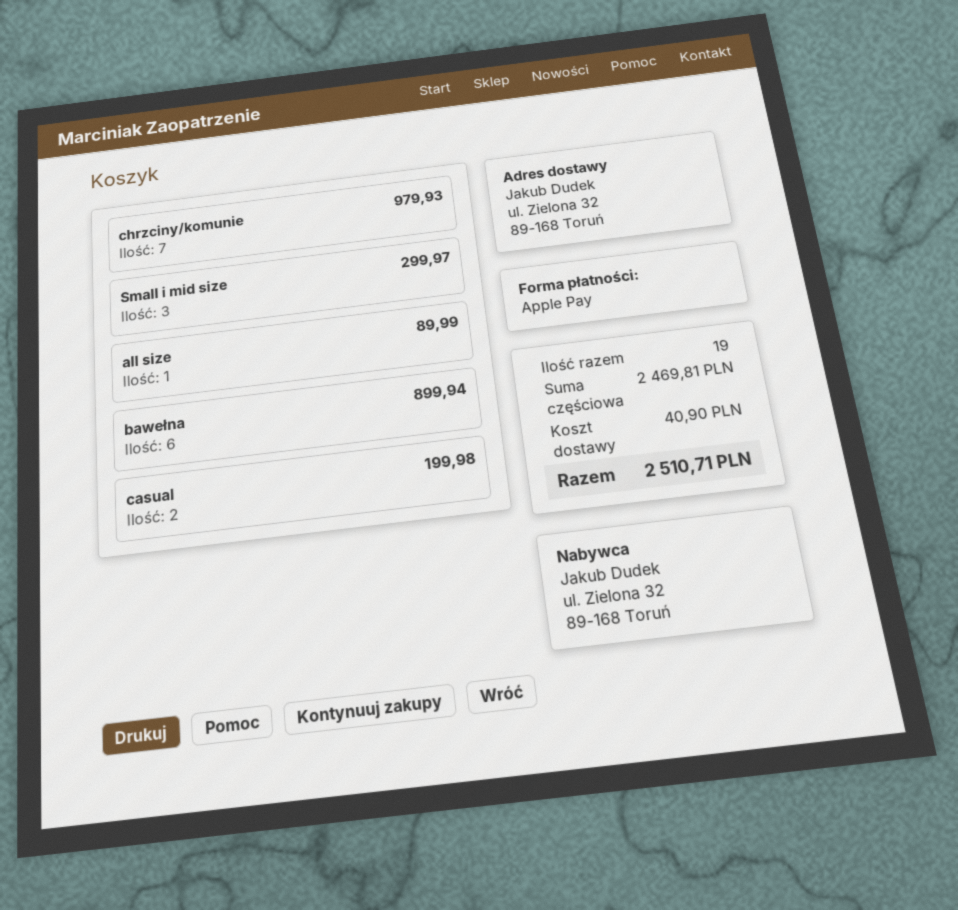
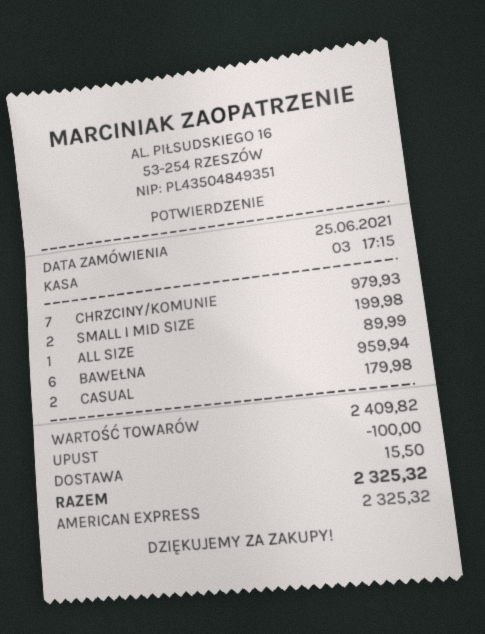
payment method: Apple Pay -> American Express
Small i mid size: 3 for 299.97 -> 2 for 199.98
bawełna: 6 for 899.94 -> 6 for 959.94
casual: 2 for 199.98 -> 2 for 179.98
subtotal: 2469.81 -> 2409.82
discount: none -> 100.00
shipping: 40.90 -> 15.50
total: 2510.71 -> 2325.32

